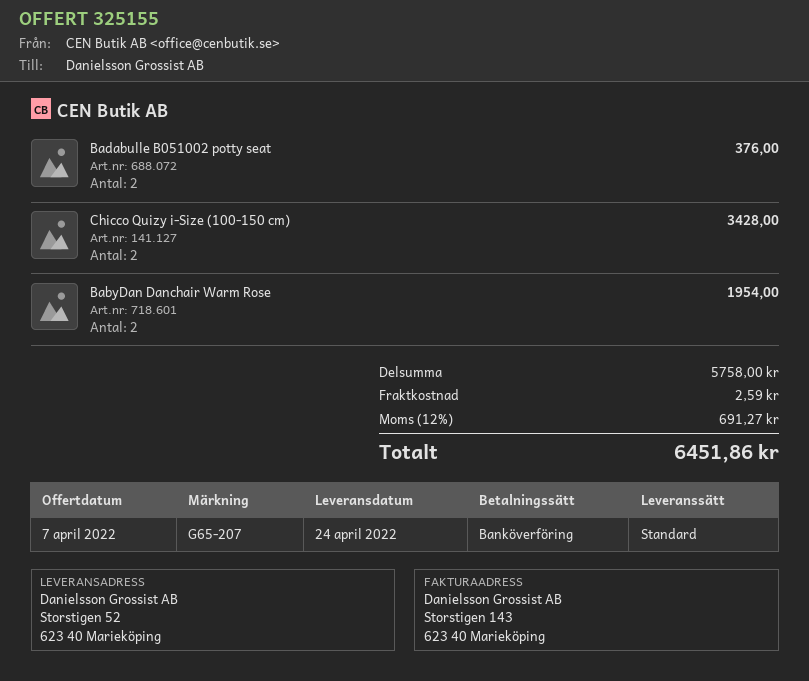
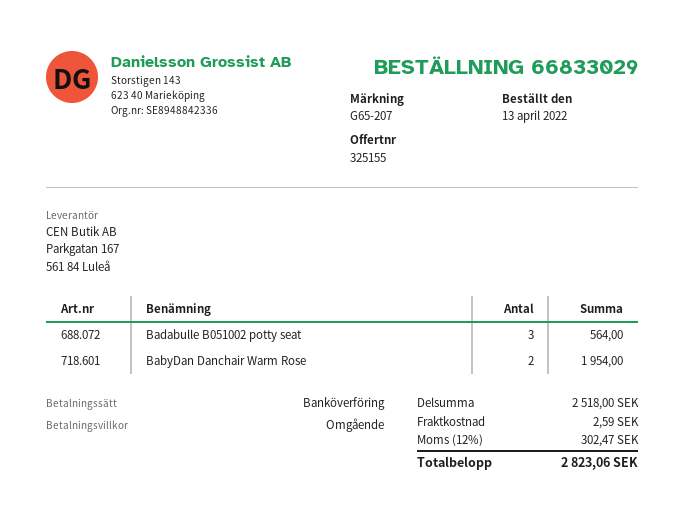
Badabulle B051002 potty seat: 2 for 376.00 -> 3 for 564.00
Chicco Quizy i-Size (100-150 cm): 2 for 3428.00 -> none
subtotal: 5758.00 -> 2518.00
tax: 12% = 691.27 -> 12% = 302.47
total: 6451.86 -> 2823.06

